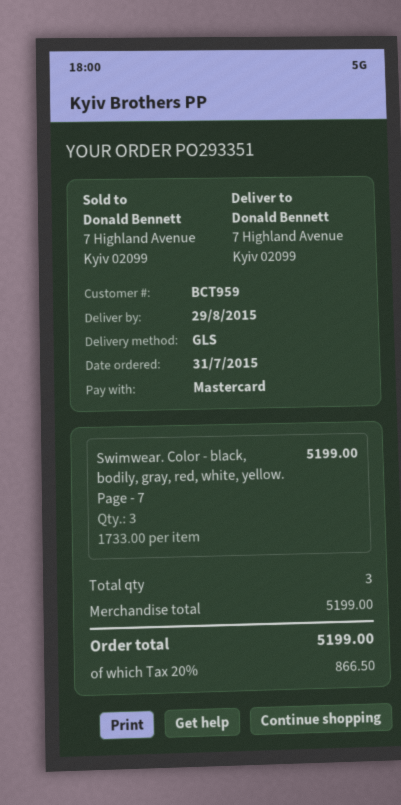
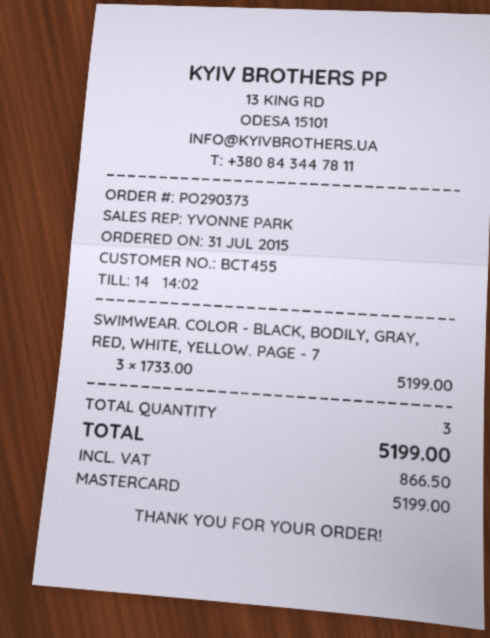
order number: PO293351 -> PO290373
customer number: BCT959 -> BCT455

